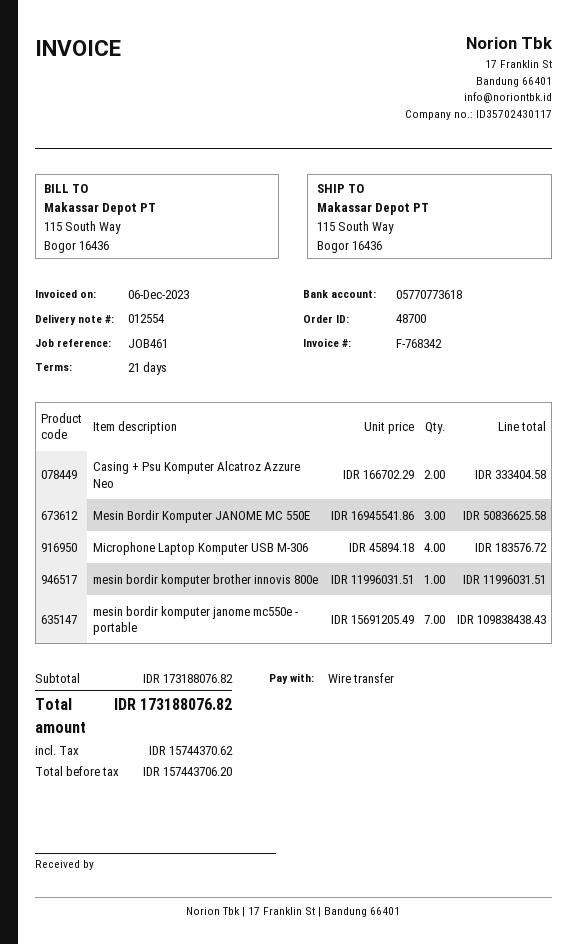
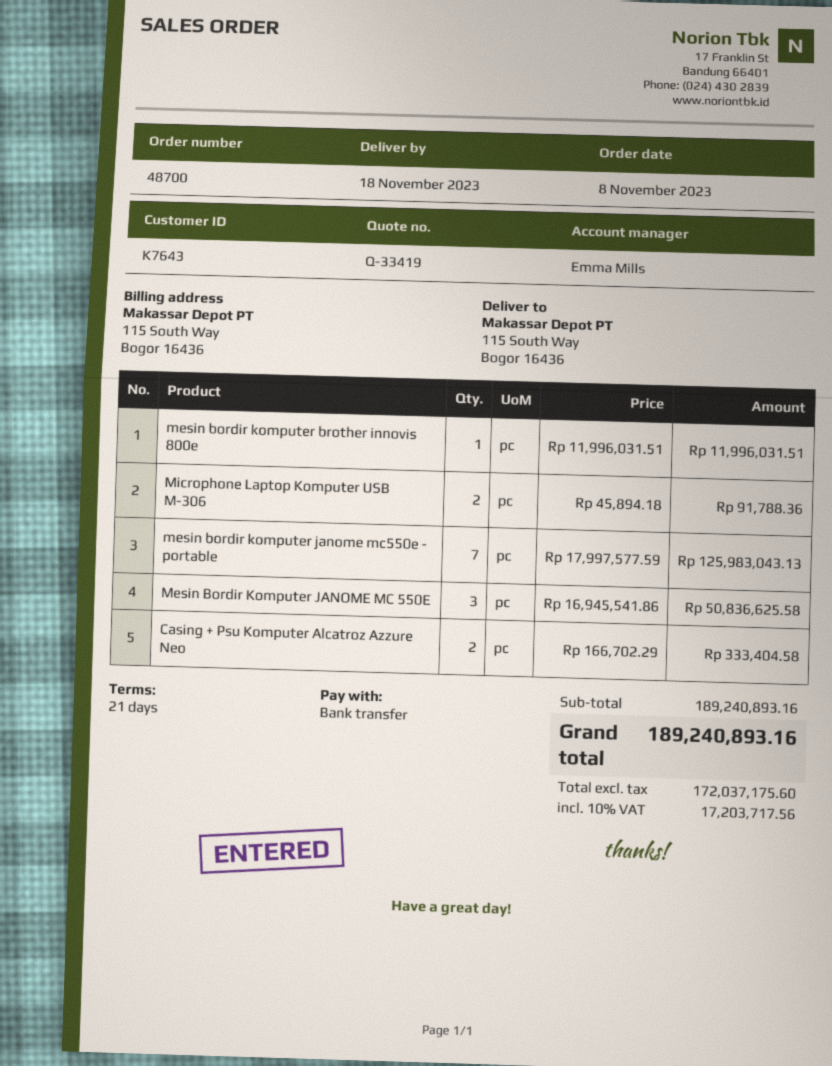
Microphone Laptop Komputer USB M-306: 4 x 45894.18 = 183576.72 -> 2 x 45894.18 = 91788.36
mesin bordir komputer janome mc550e - portable: 7 x 15691205.49 = 109838438.43 -> 7 x 17997577.59 = 125983043.13
subtotal: 173188076.82 -> 189240893.16
net: 157443706.20 -> 172037175.60
tax: 15744370.62 -> 17203717.56
total: 173188076.82 -> 189240893.16

